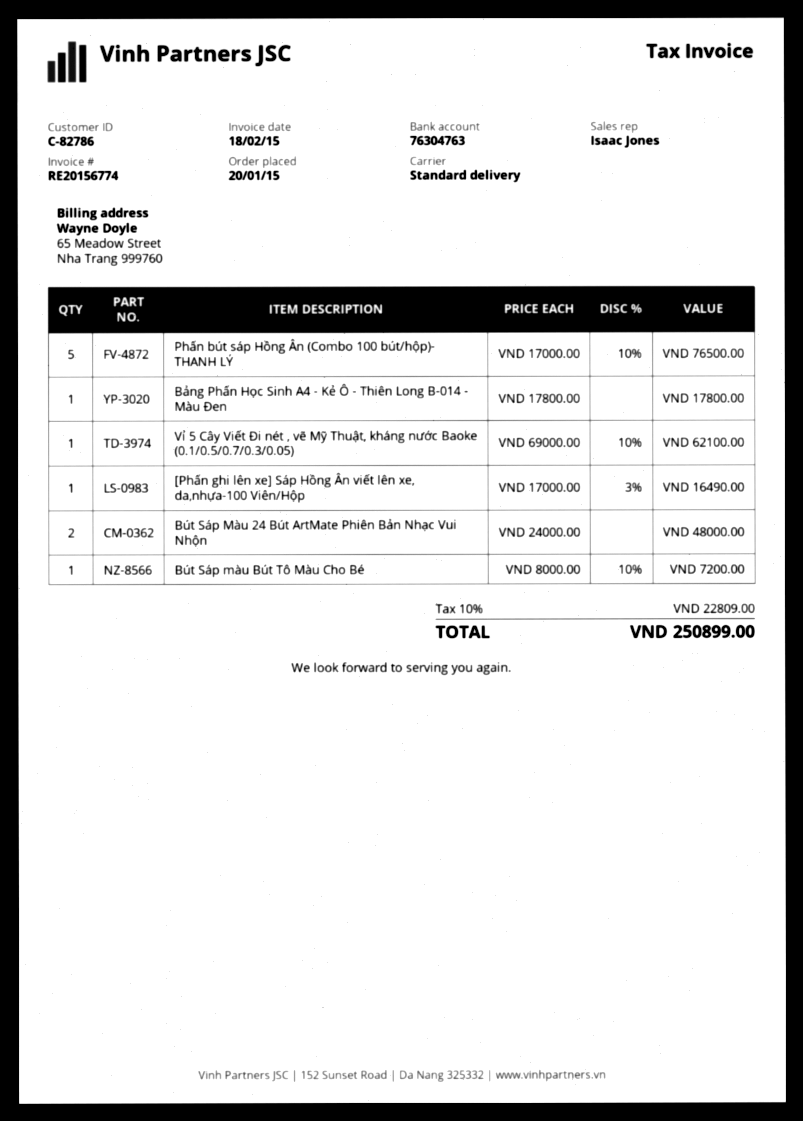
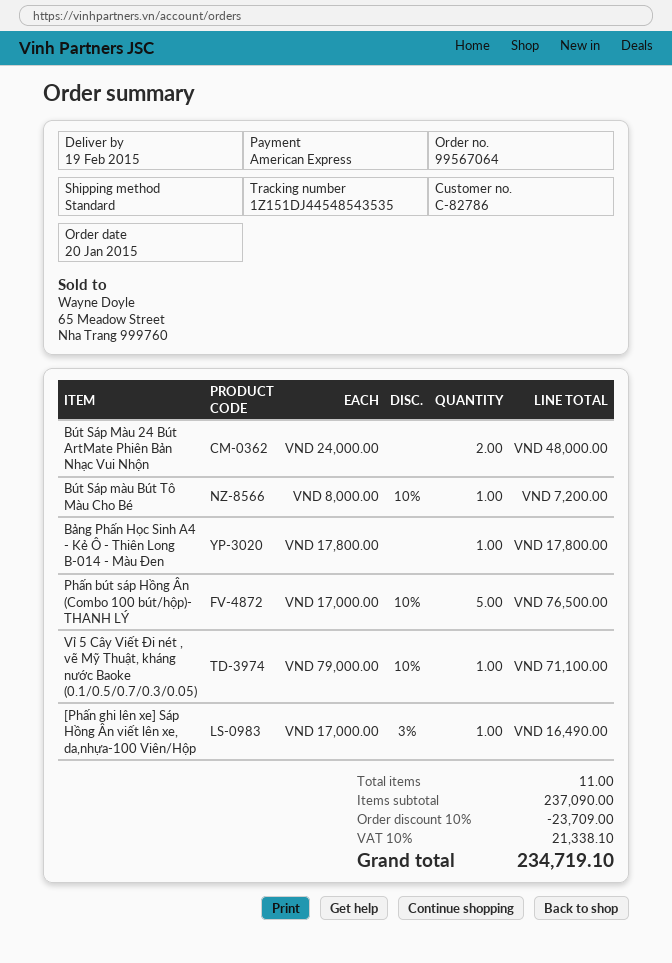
Vỉ 5 Cây Viết Đi nét , vẽ Mỹ Thuật, kháng nước Baoke (0.1/0.5/0.7/0.3/0.05): 1 x 69000.00 - 10% = 62100.00 -> 1 x 79000.00 - 10% = 71100.00
discount: none -> 10% = 23709.00
tax: 10% = 22809.00 -> 10% = 21338.10
total: 250899.00 -> 234719.10

